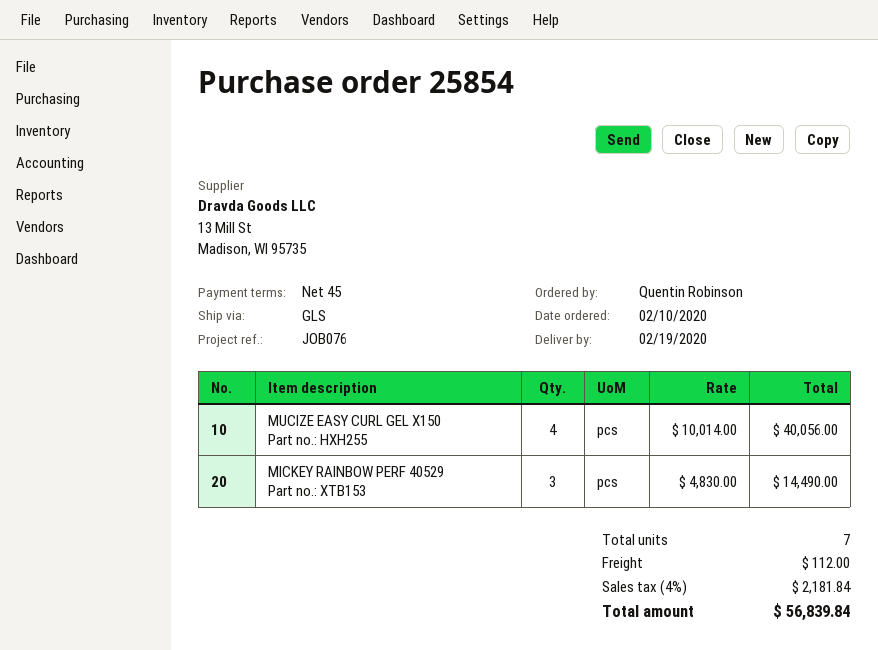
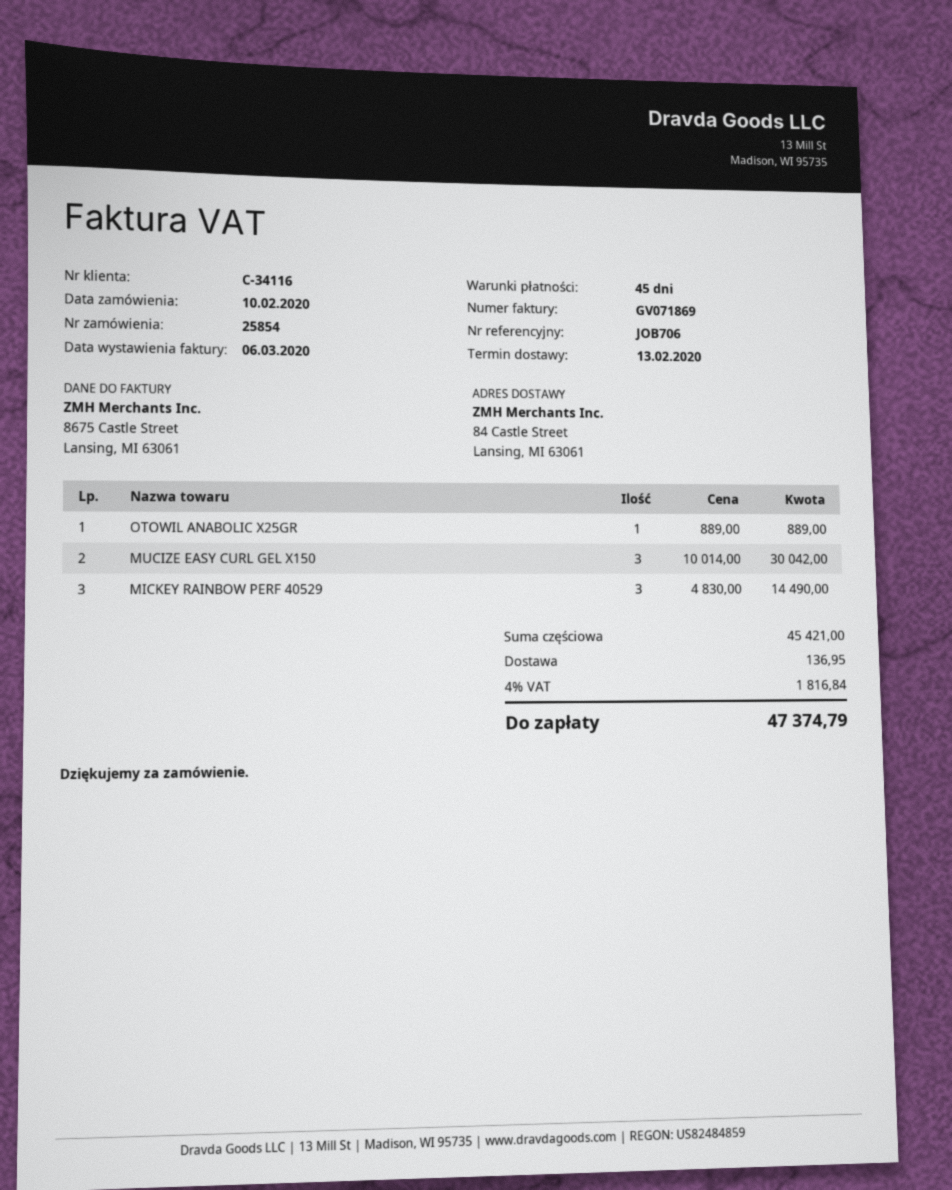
delivery date: 2020-02-19 -> 2020-02-13
reference: JOB076 -> JOB706
MUCIZE EASY CURL GEL X150: 4 x 10014.00 = 40056.00 -> 3 x 10014.00 = 30042.00
OTOWIL ANABOLIC X25GR: none -> 1 x 889.00 = 889.00
shipping: 112.00 -> 136.95
tax: 4% = 2181.84 -> 4% = 1816.84
total: 56839.84 -> 47374.79

